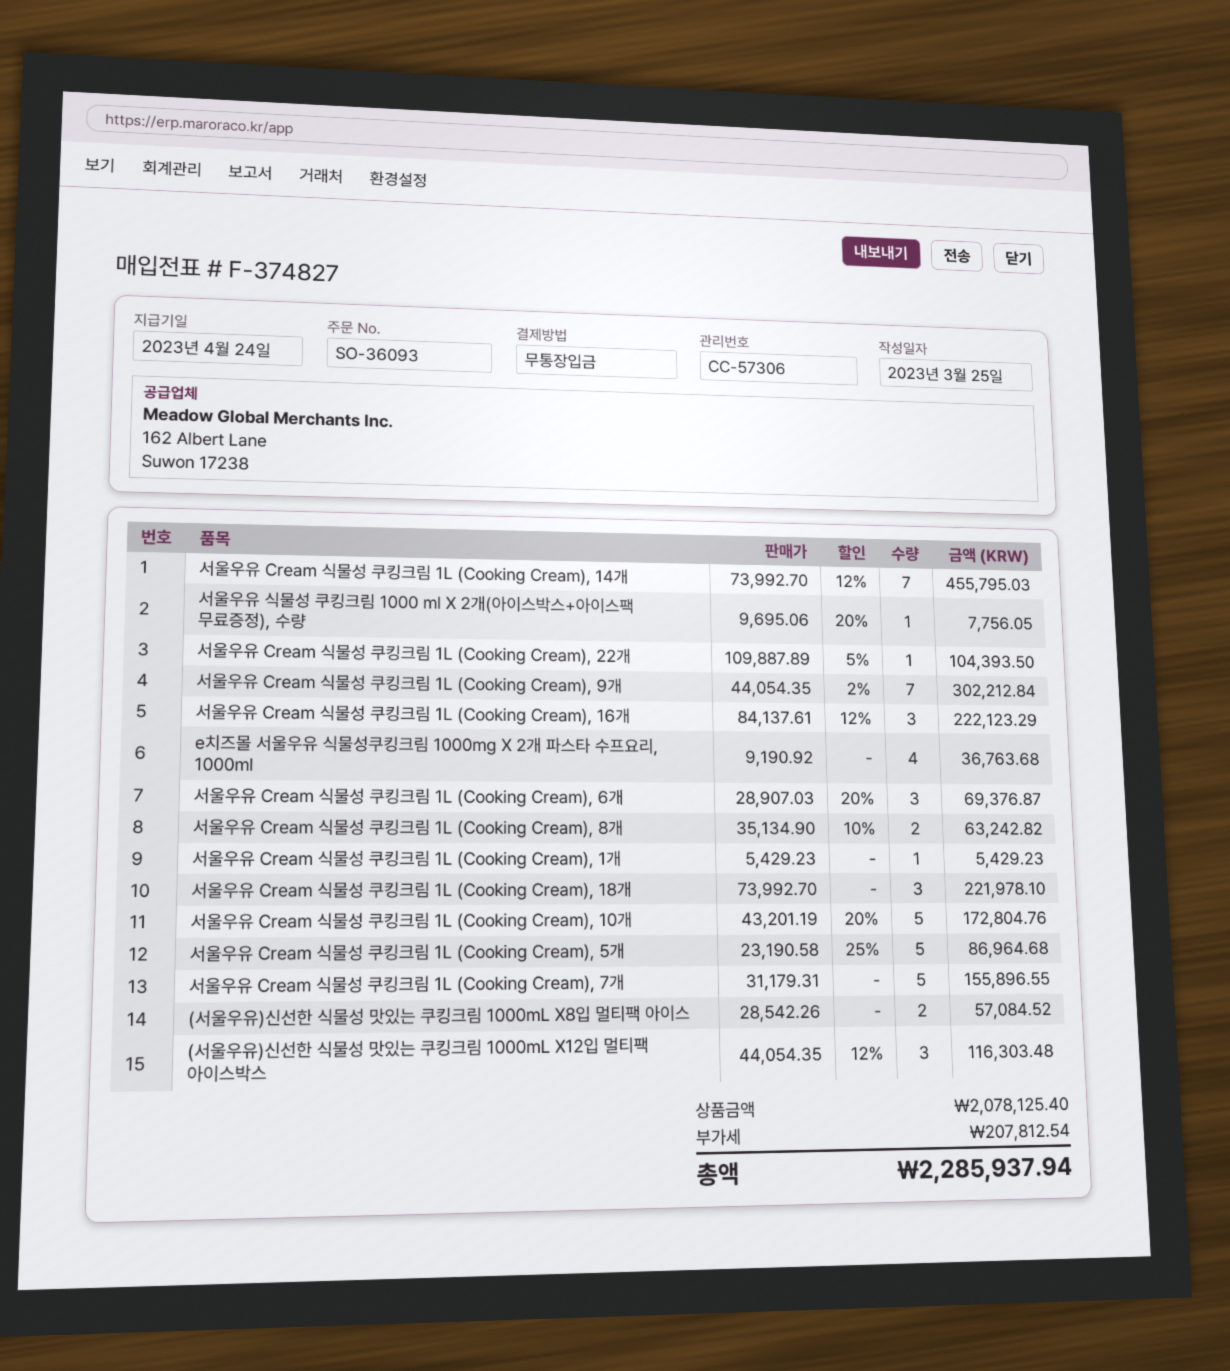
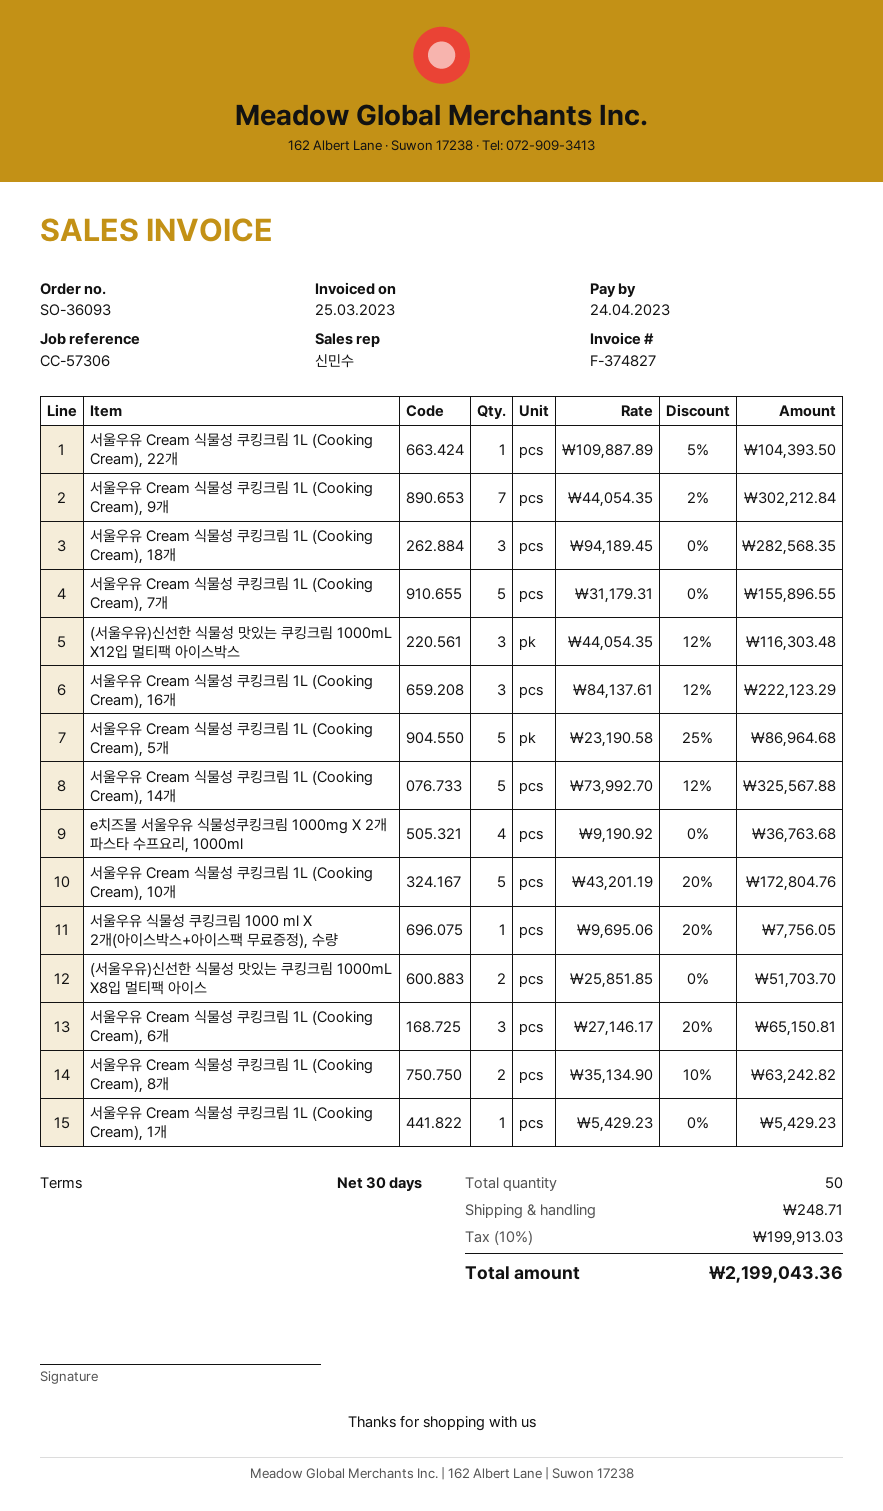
서울우유 Cream 식물성 쿠킹크림 1L (Cooking Cream), 14개: 7 x 73992.70 - 12% = 455795.03 -> 5 x 73992.70 - 12% = 325567.88
서울우유 Cream 식물성 쿠킹크림 1L (Cooking Cream), 6개: 3 x 28907.03 - 20% = 69376.87 -> 3 x 27146.17 - 20% = 65150.81
서울우유 Cream 식물성 쿠킹크림 1L (Cooking Cream), 18개: 3 x 73992.70 = 221978.10 -> 3 x 94189.45 = 282568.35
(서울우유)신선한 식물성 맛있는 쿠킹크림 1000mL X8입 멀티팩 아이스: 2 x 28542.26 = 57084.52 -> 2 x 25851.85 = 51703.70
shipping: none -> 248.71
tax: 207812.54 -> 199913.03
total: 2285937.94 -> 2199043.36

